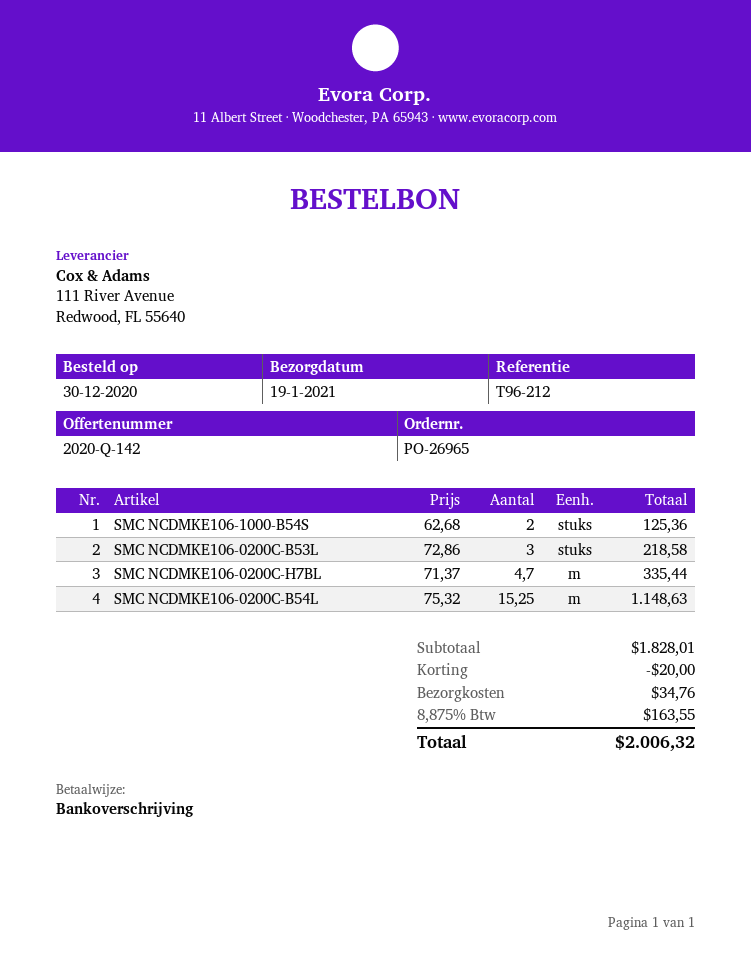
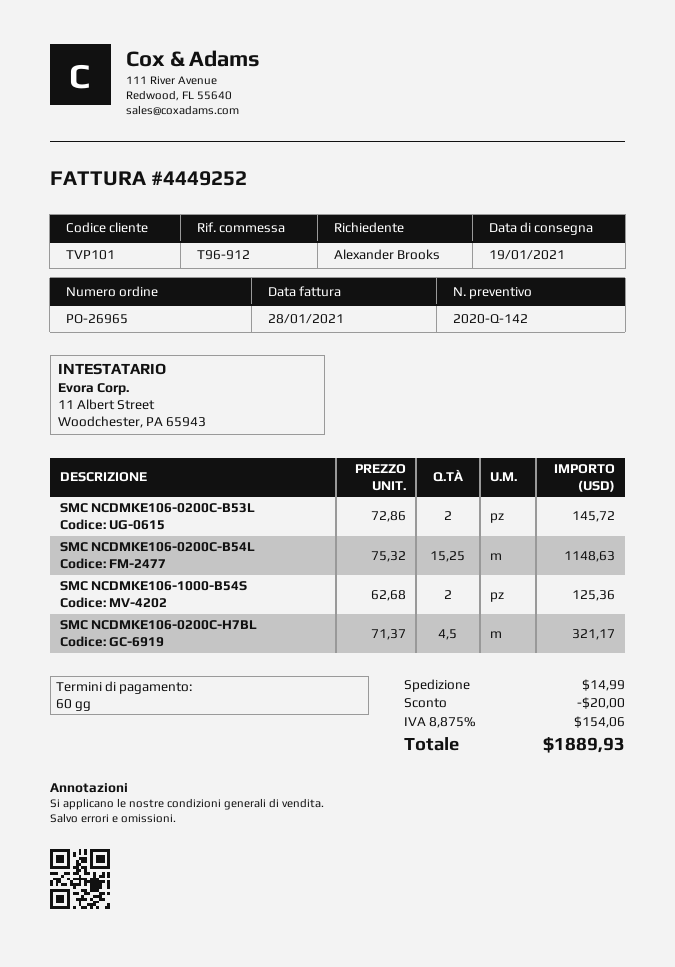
reference: T96-212 -> T96-912
SMC NCDMKE106-0200C-B53L: 3 x 72.86 = 218.58 -> 2 x 72.86 = 145.72
SMC NCDMKE106-0200C-H7BL: 4.7 x 71.37 = 335.44 -> 4.5 x 71.37 = 321.17
shipping: 34.76 -> 14.99
tax: 8.875% = 163.55 -> 8.875% = 154.06
total: 2006.32 -> 1889.93

